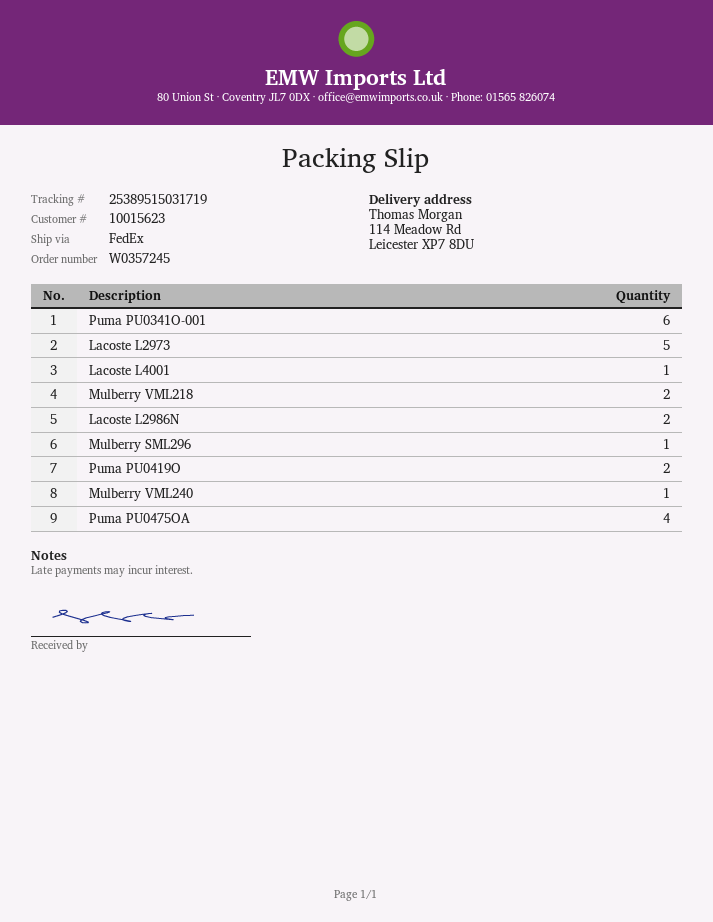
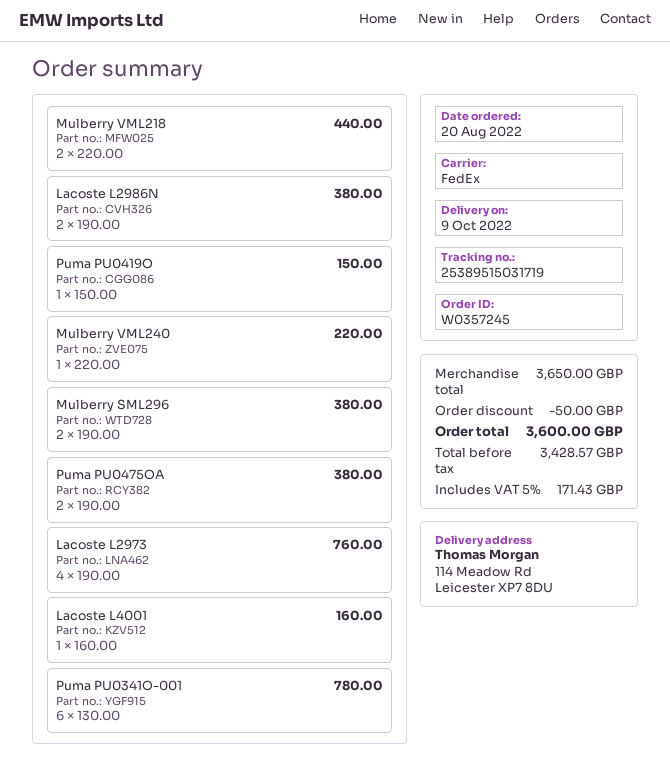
Lacoste L2973: 5 -> 4
Mulberry SML296: 1 -> 2
Puma PU0419O: 2 -> 1
Puma PU0475OA: 4 -> 2

